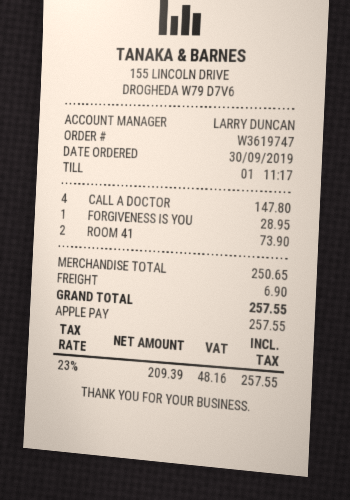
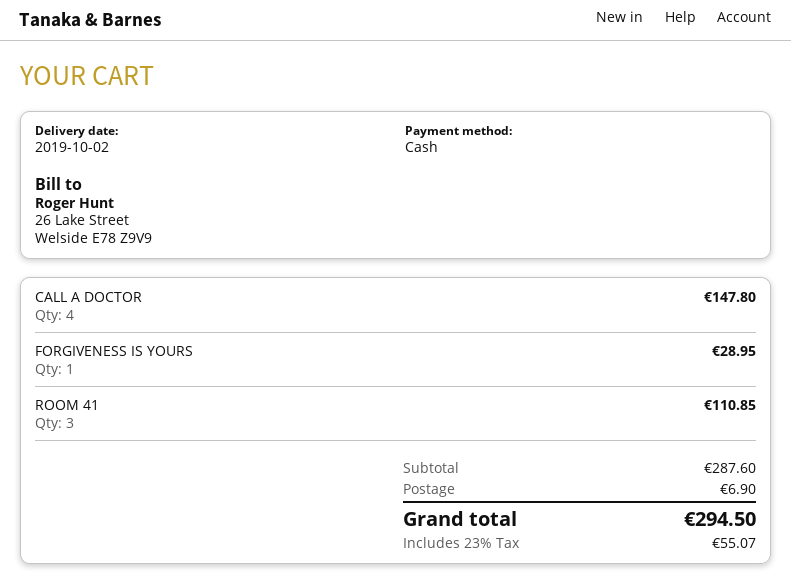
payment method: Apple Pay -> cash
ROOM 41: 2 for 73.90 -> 3 for 110.85
subtotal: 250.65 -> 287.60
tax: 23% = 48.16 -> 23% = 55.07
total: 257.55 -> 294.50

